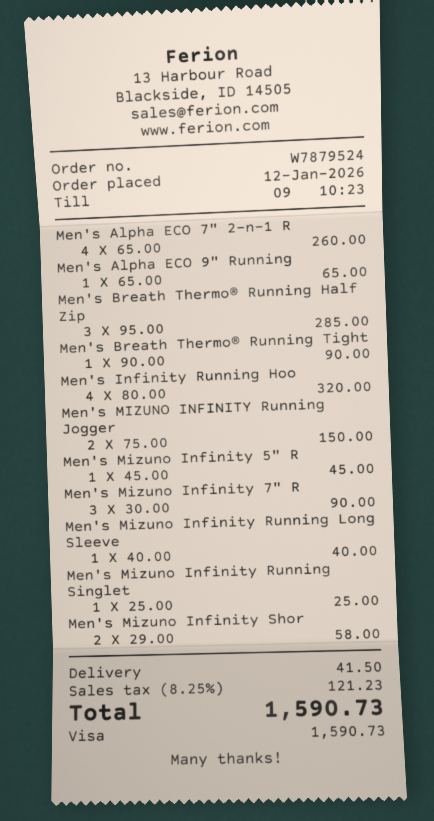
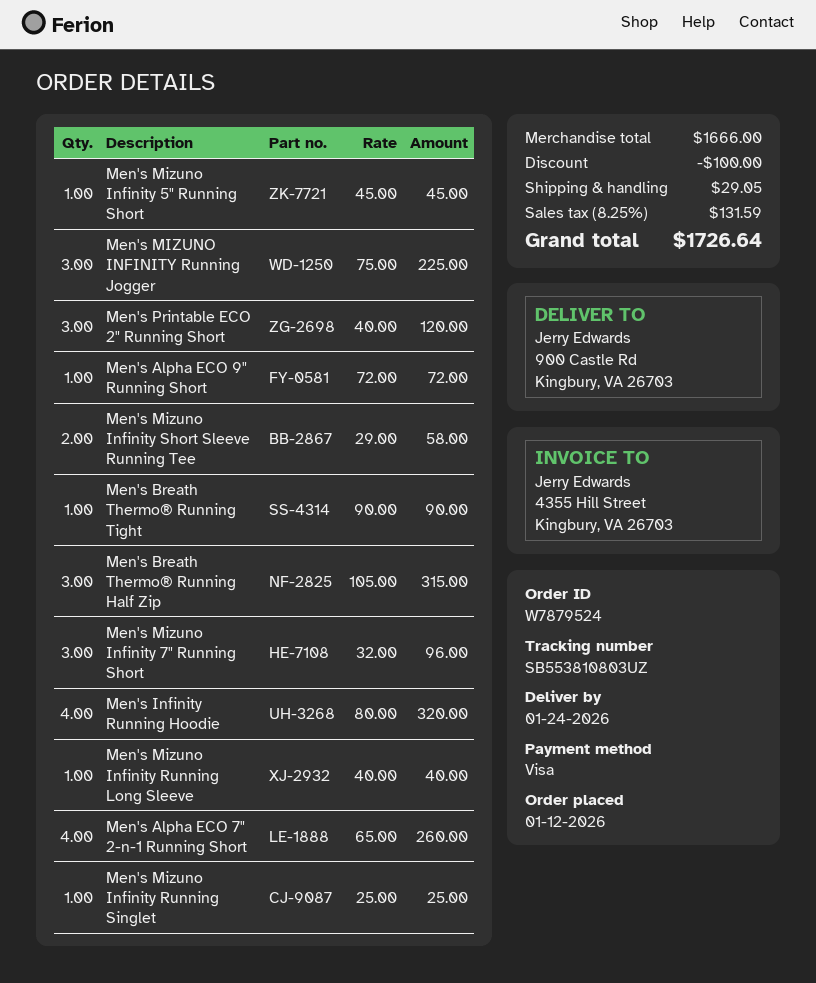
Men's Alpha ECO 9" Running: 1 x 65.00 = 65.00 -> 1 x 72.00 = 72.00
Men's Breath Thermo® Running Half Zip: 3 x 95.00 = 285.00 -> 3 x 105.00 = 315.00
Men's MIZUNO INFINITY Running Jogger: 2 x 75.00 = 150.00 -> 3 x 75.00 = 225.00
Men's Mizuno Infinity 7" R: 3 x 30.00 = 90.00 -> 3 x 32.00 = 96.00
Men's Printable ECO 2" Running Short: none -> 3 x 40.00 = 120.00
discount: none -> 100.00
shipping: 41.50 -> 29.05
tax: 8.25% = 121.23 -> 8.25% = 131.59
total: 1590.73 -> 1726.64

